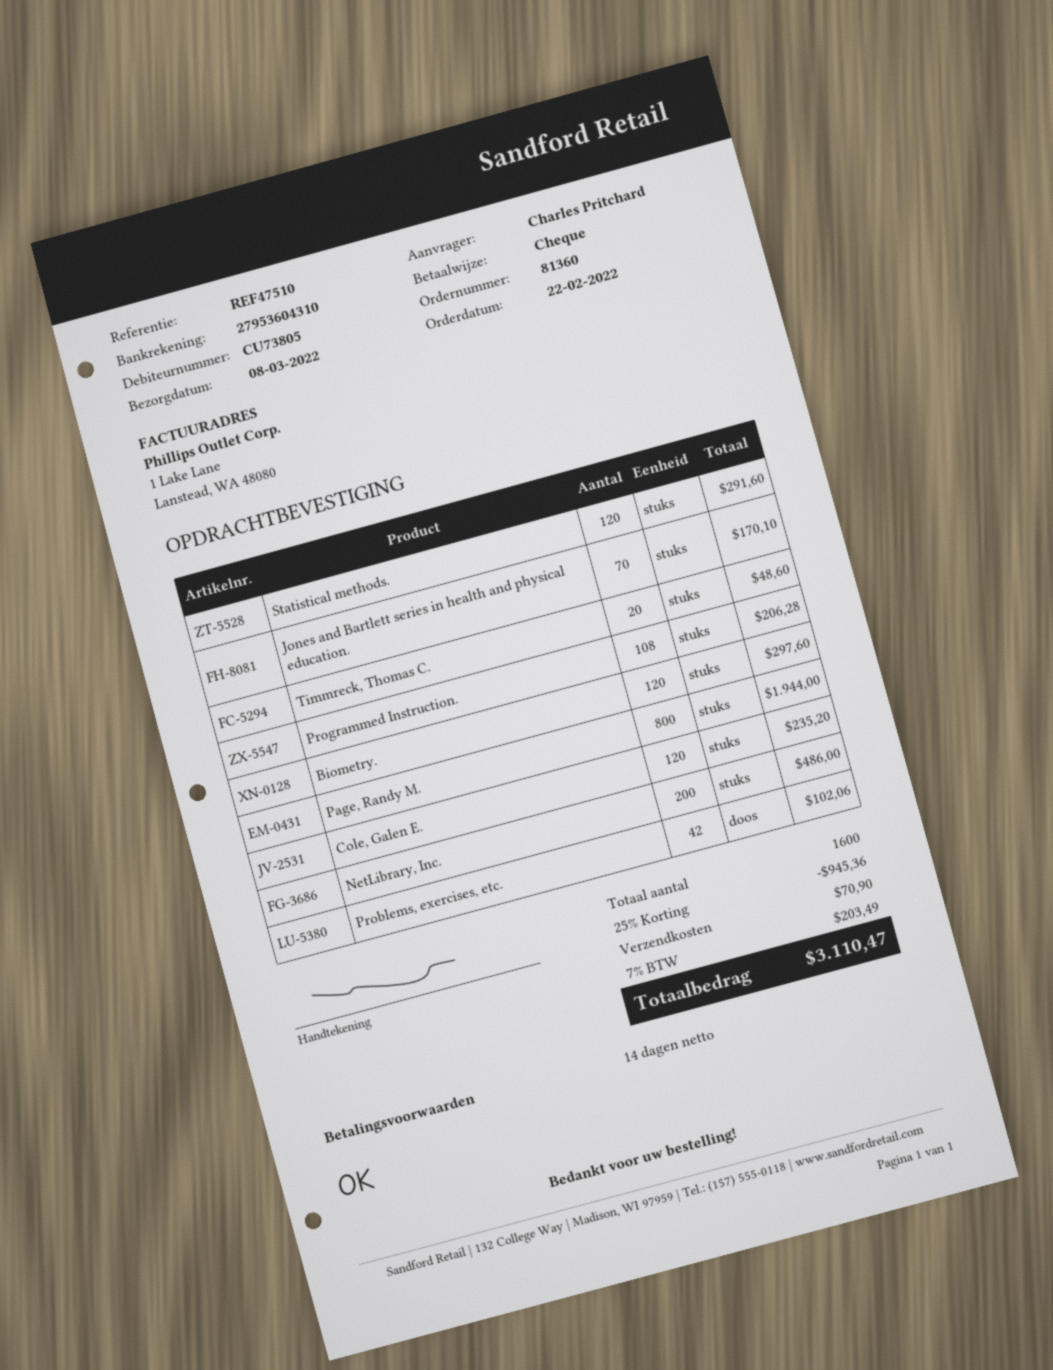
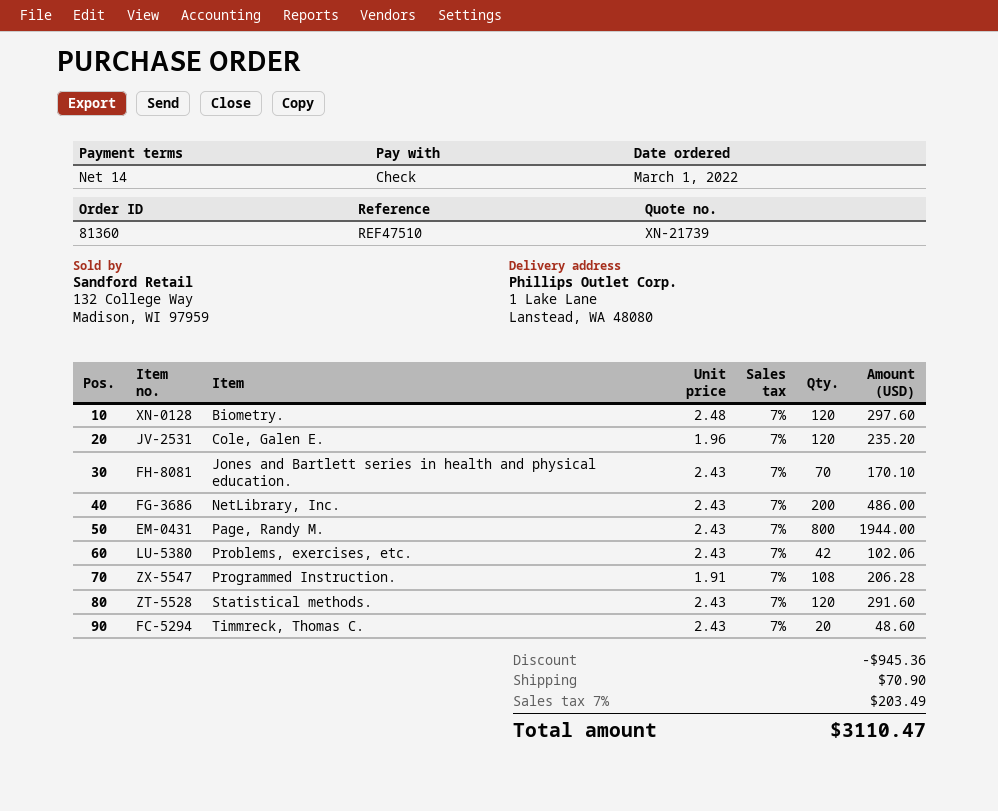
order date: 2022-02-22 -> 2022-03-01

